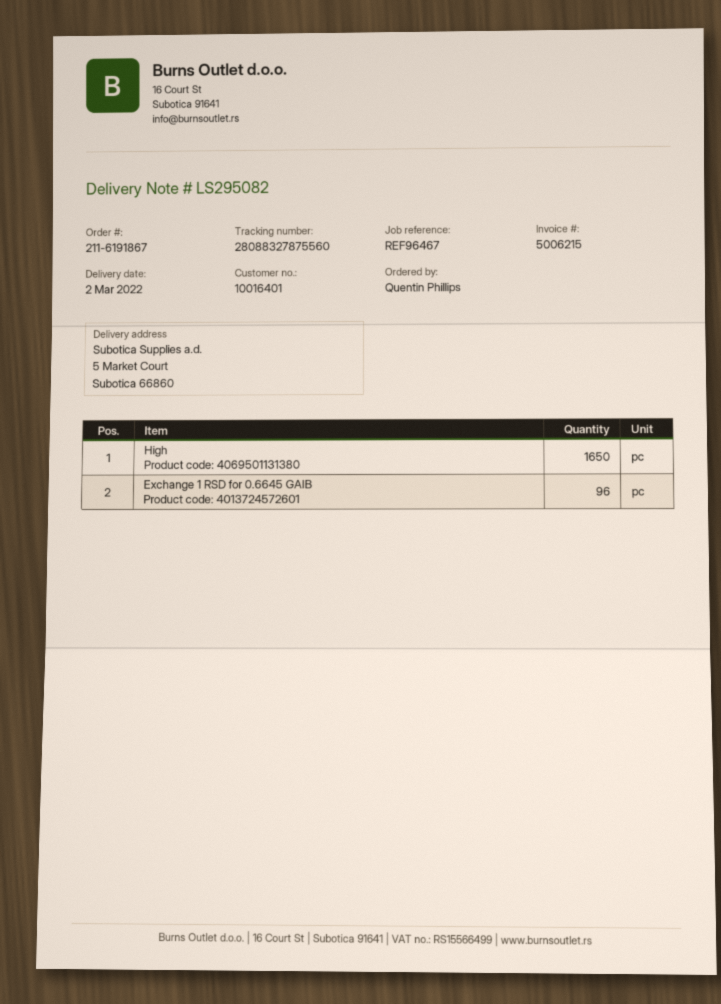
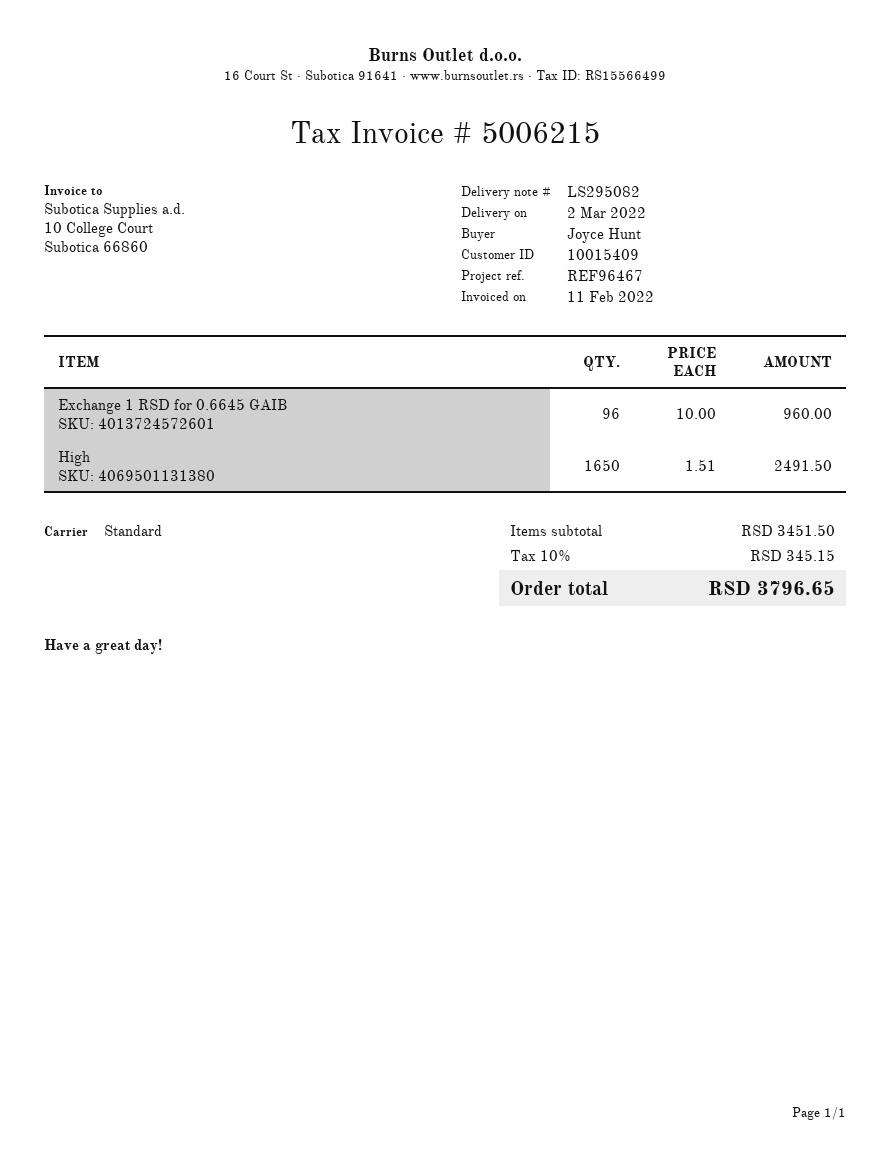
customer number: 10016401 -> 10015409
ordered by: Quentin Phillips -> Joyce Hunt

